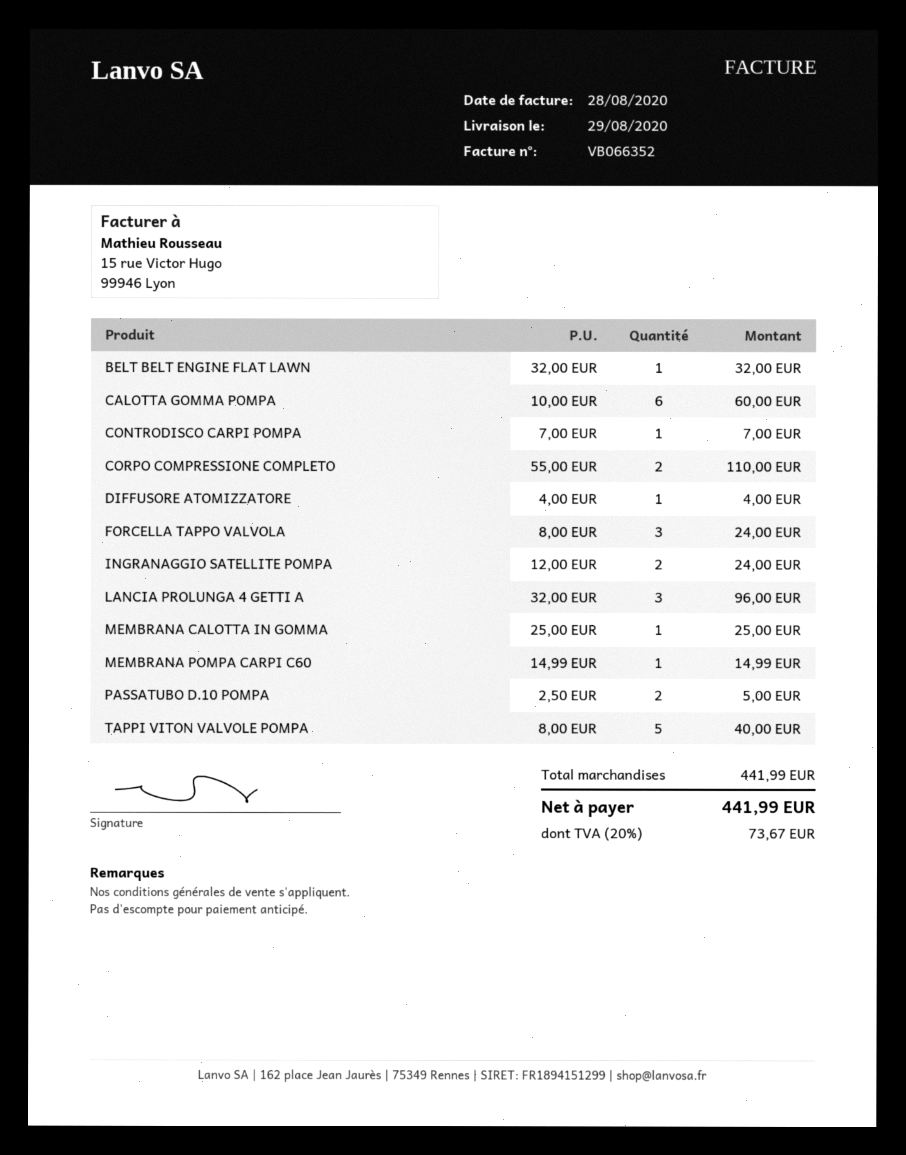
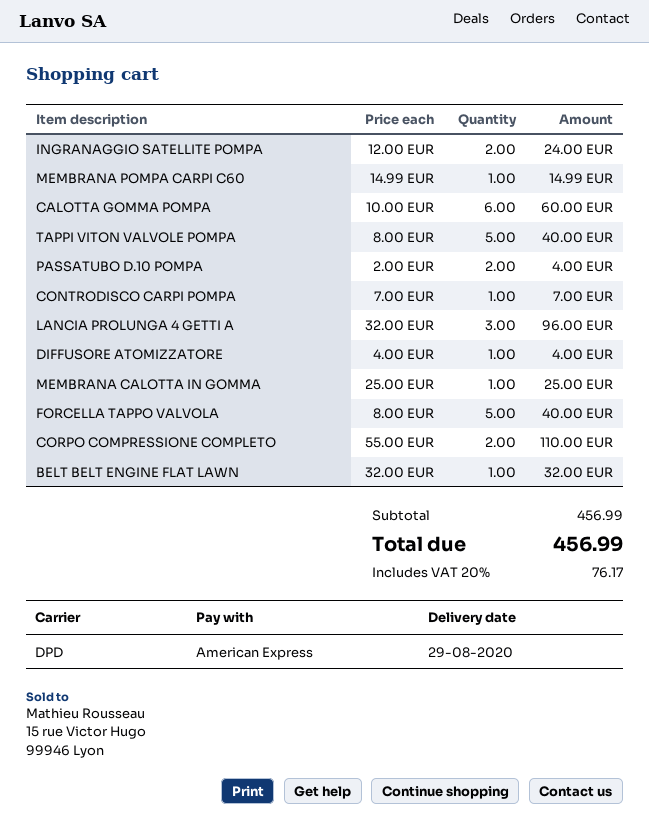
FORCELLA TAPPO VALVOLA: 3 x 8.00 = 24.00 -> 5 x 8.00 = 40.00
PASSATUBO D.10 POMPA: 2 x 2.50 = 5.00 -> 2 x 2.00 = 4.00
subtotal: 441.99 -> 456.99
tax: 20% = 73.67 -> 20% = 76.17
total: 441.99 -> 456.99

